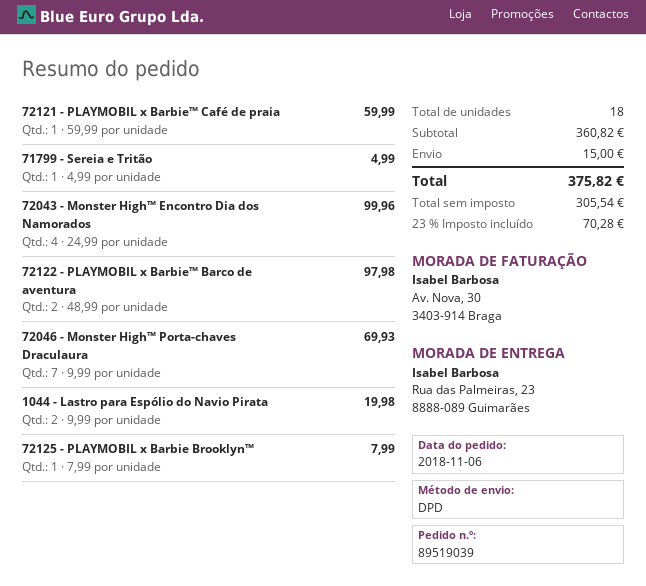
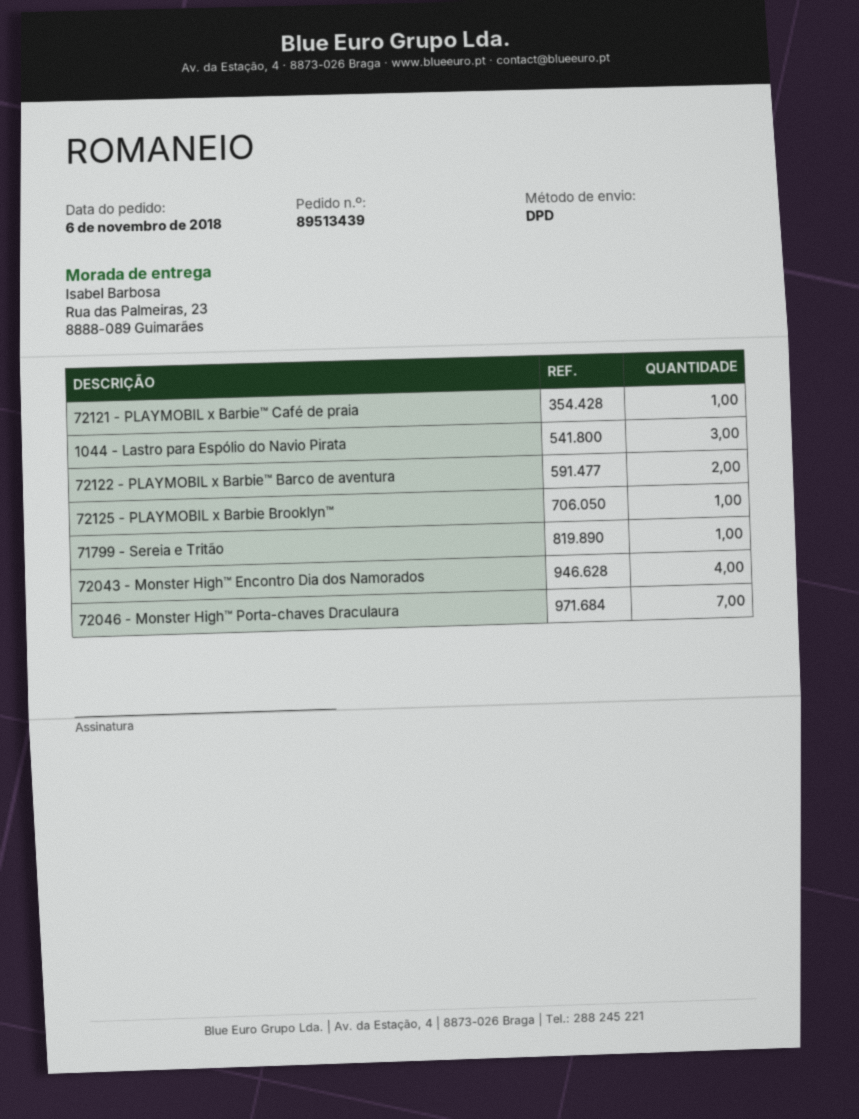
order number: 89519039 -> 89513439
1044 - Lastro para Espólio do Navio Pirata: 2 -> 3

